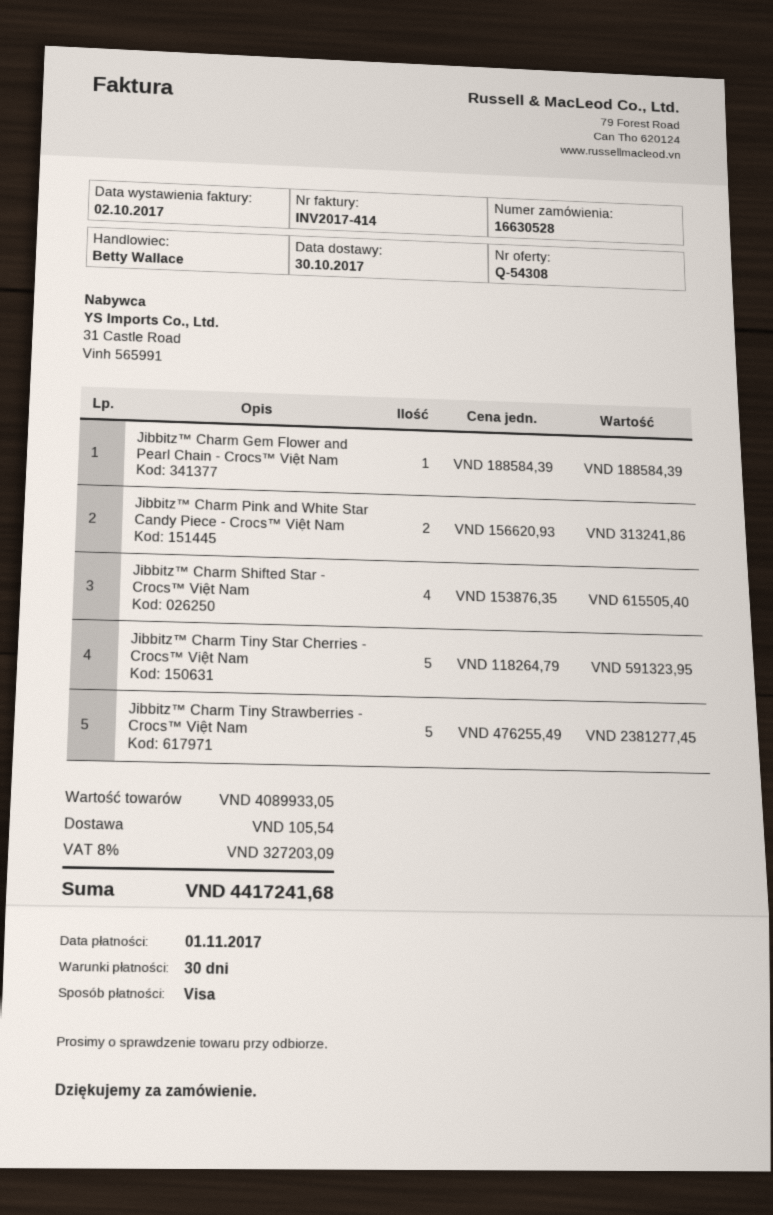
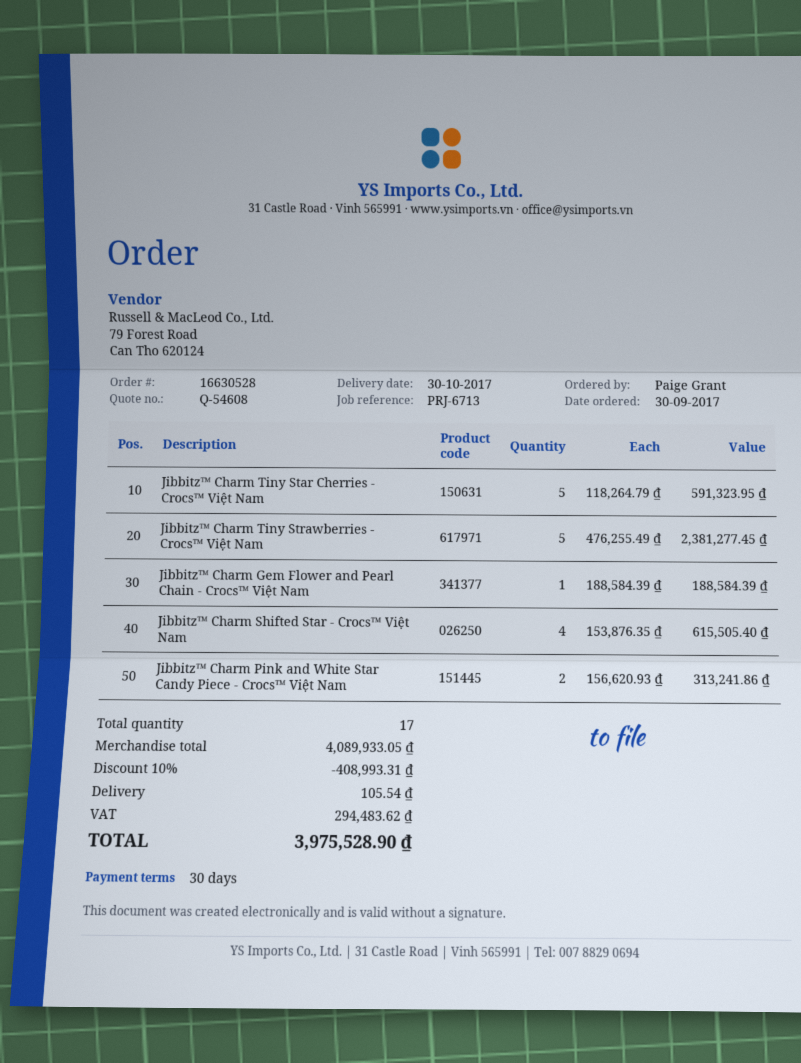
quote number: Q-54308 -> Q-54608
discount: none -> 10% = 408993.31
tax: 327203.09 -> 294483.62
total: 4417241.68 -> 3975528.90

